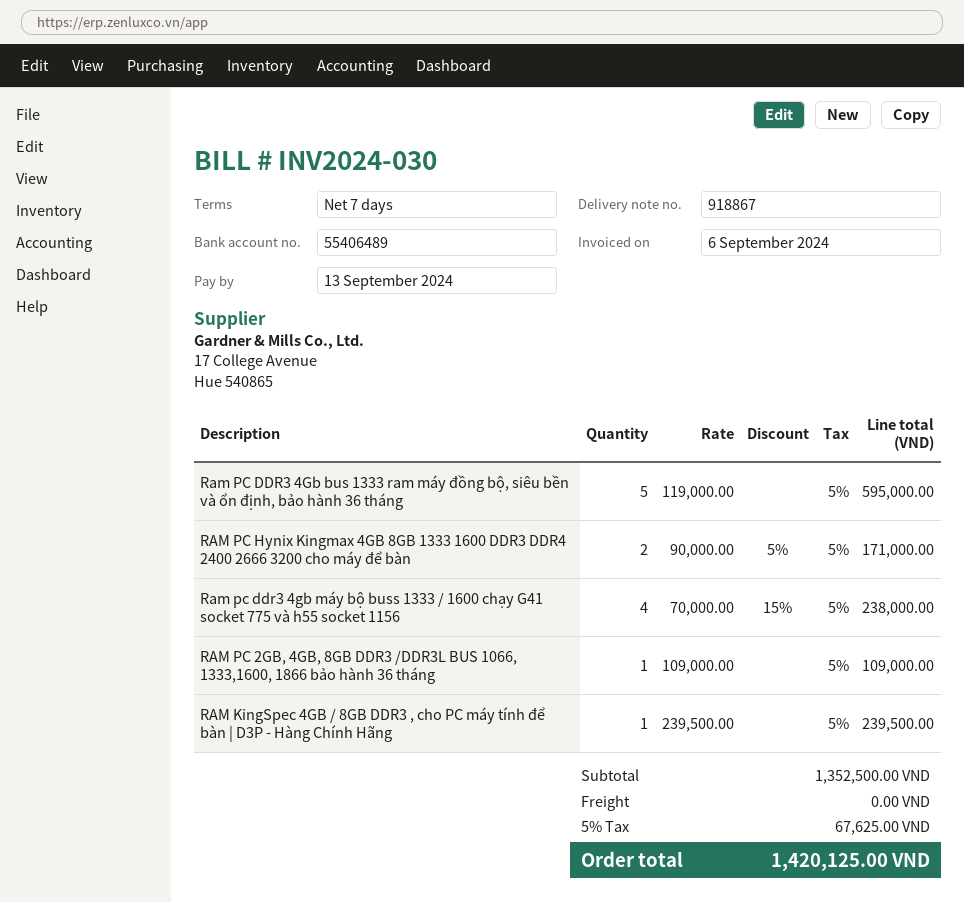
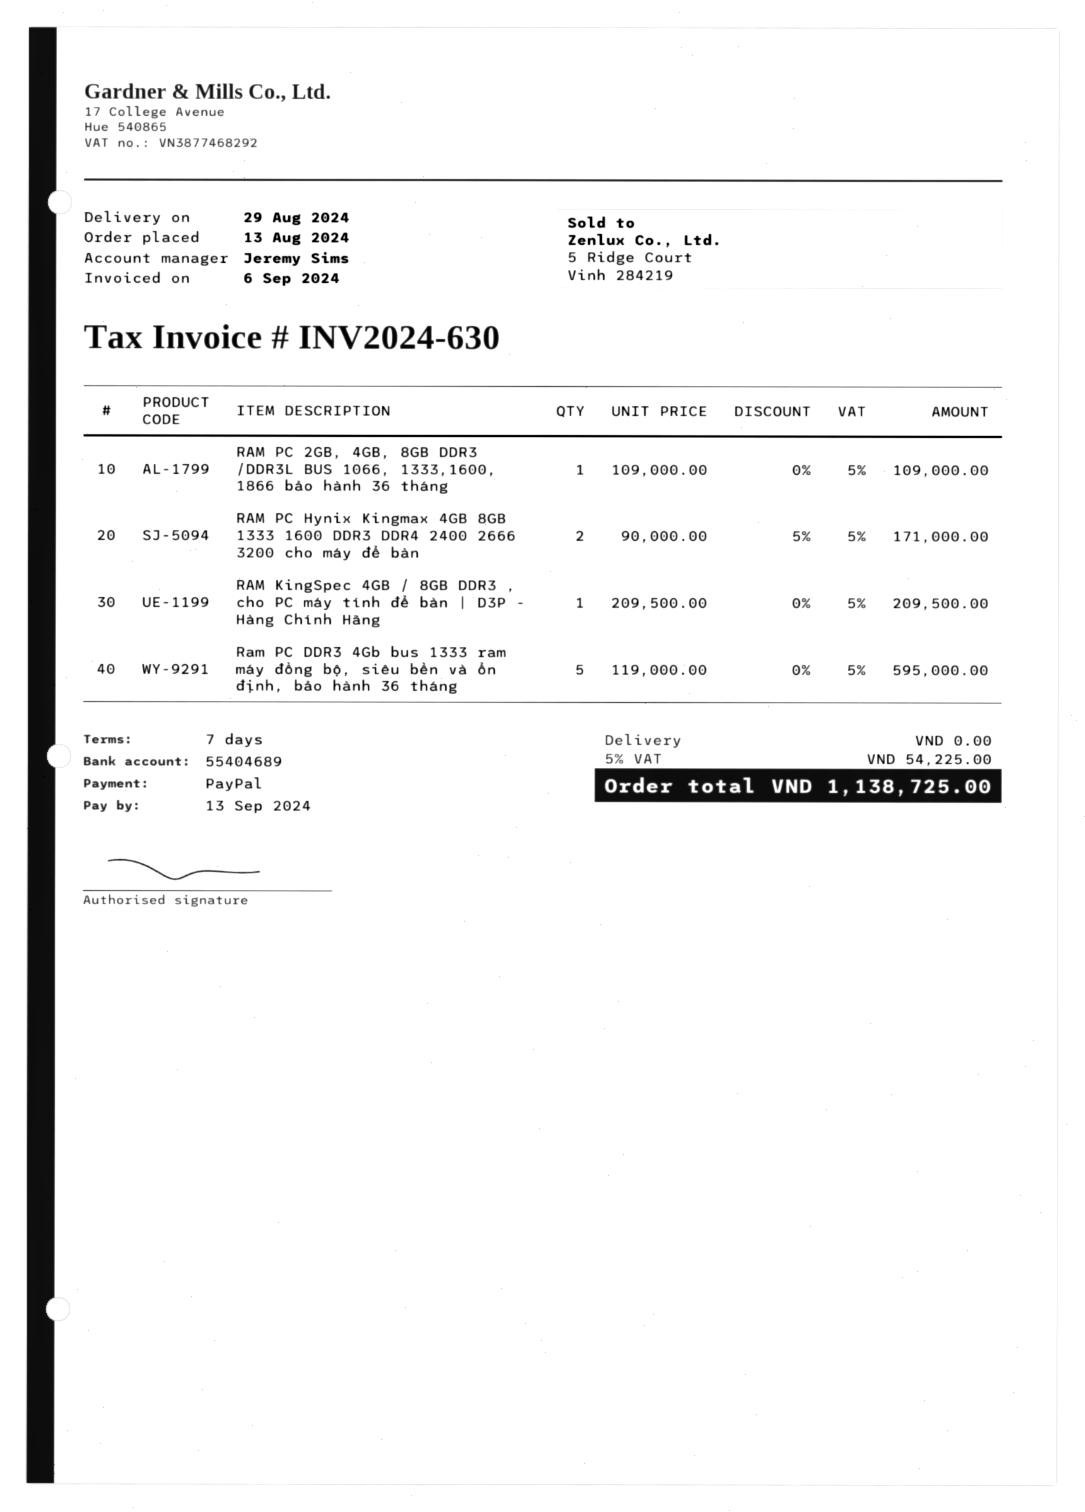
invoice number: INV2024-030 -> INV2024-630
bank account: 55406489 -> 55404689
Ram pc ddr3 4gb máy bộ buss 1333 / 1600 chạy G41 socket 775 và h55 socket 1156: 4 x 70000.00 - 15% = 238000.00 -> none
RAM KingSpec 4GB / 8GB DDR3 , cho PC máy tính để bàn | D3P - Hàng Chính Hãng: 1 x 239500.00 = 239500.00 -> 1 x 209500.00 = 209500.00
tax: 5% = 67625.00 -> 5% = 54225.00
total: 1420125.00 -> 1138725.00

